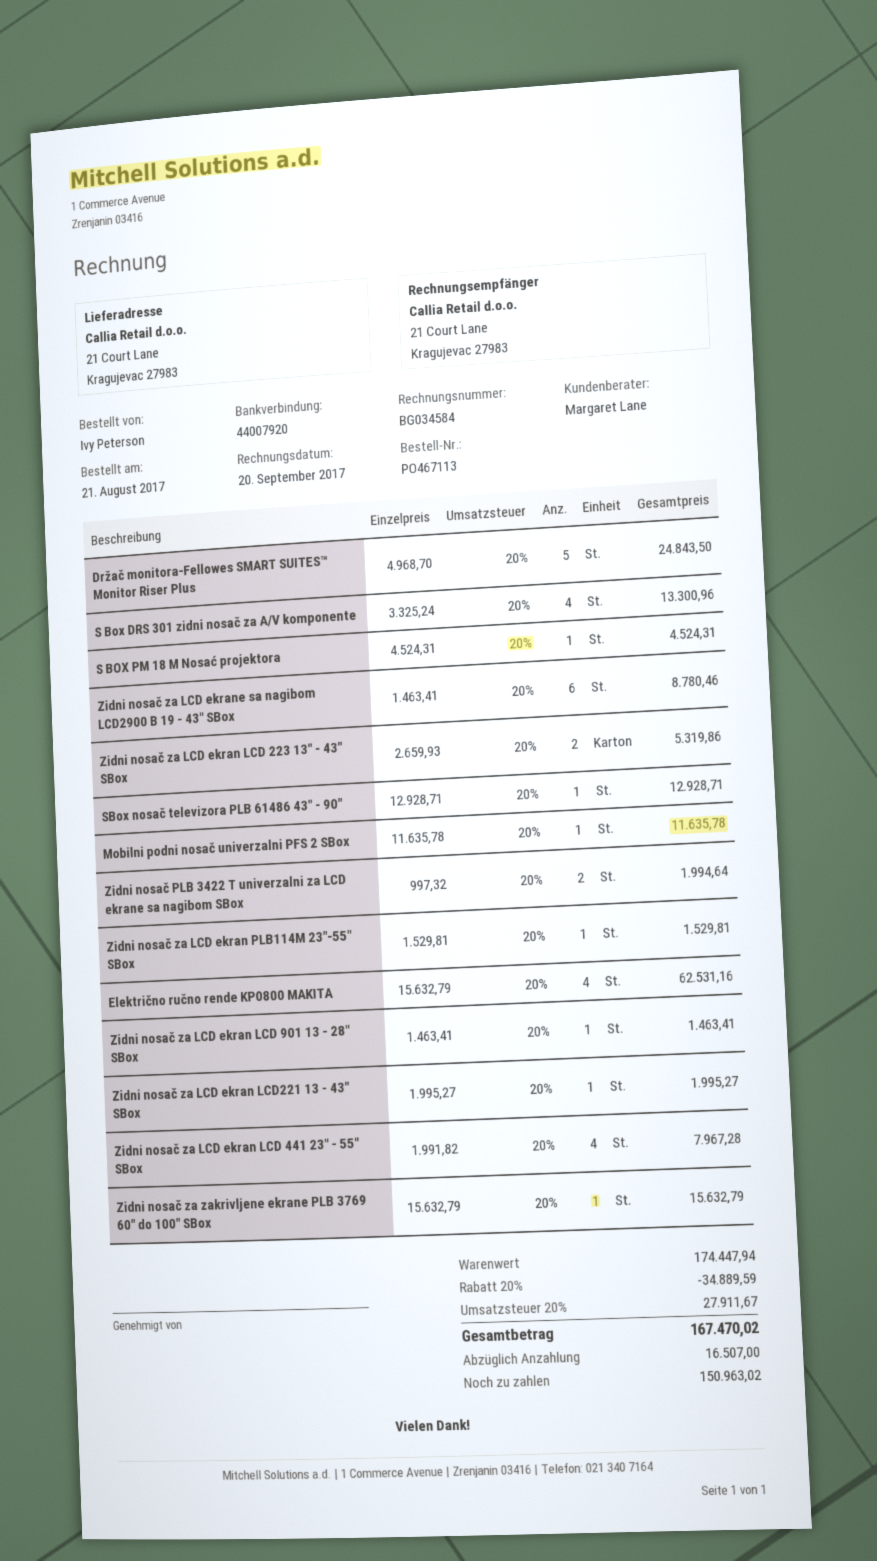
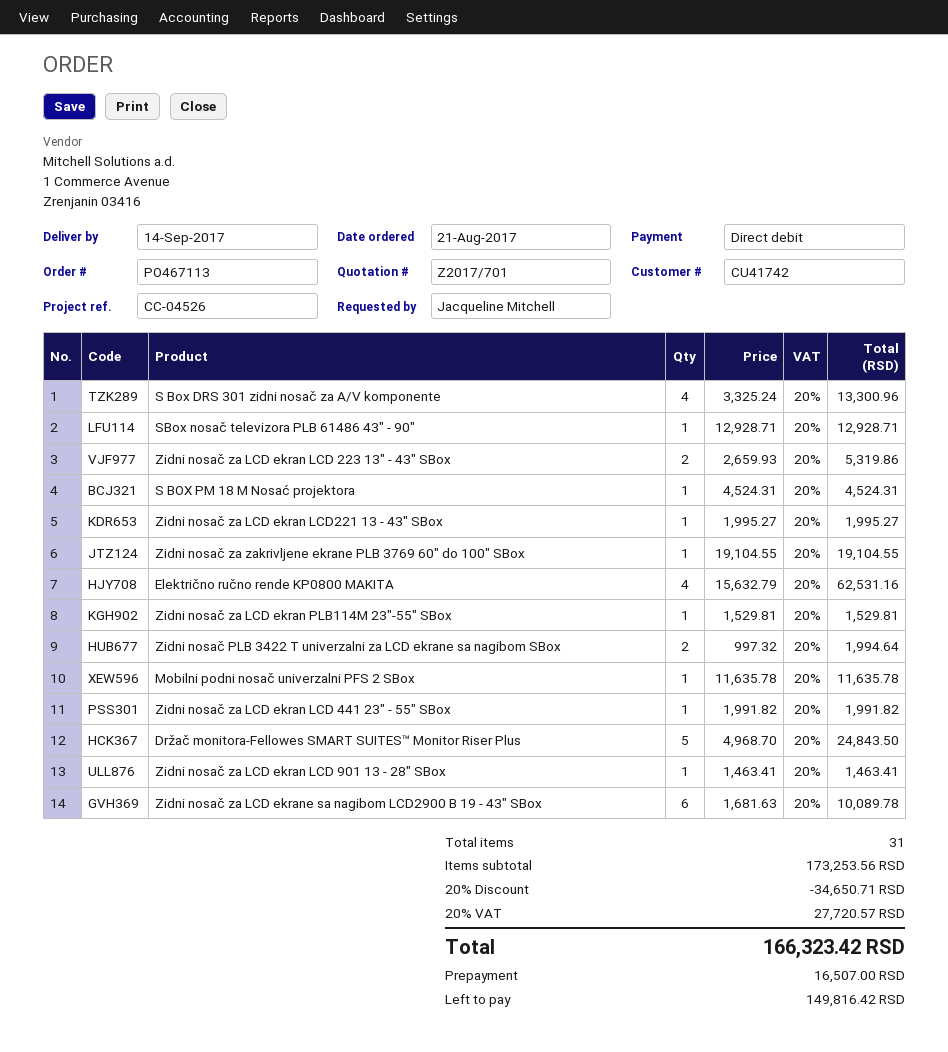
ordered by: Ivy Peterson -> Jacqueline Mitchell
Zidni nosač za LCD ekrane sa nagibom LCD2900 B 19 - 43" SBox: 6 x 1463.41 = 8780.46 -> 6 x 1681.63 = 10089.78
Zidni nosač za LCD ekran LCD 441 23" - 55" SBox: 4 x 1991.82 = 7967.28 -> 1 x 1991.82 = 1991.82
Zidni nosač za zakrivljene ekrane PLB 3769 60" do 100" SBox: 1 x 15632.79 = 15632.79 -> 1 x 19104.55 = 19104.55
subtotal: 174447.94 -> 173253.56
discount: 20% = 34889.59 -> 20% = 34650.71
tax: 20% = 27911.67 -> 20% = 27720.57
total: 167470.02 -> 166323.42
balance: 150963.02 -> 149816.42

